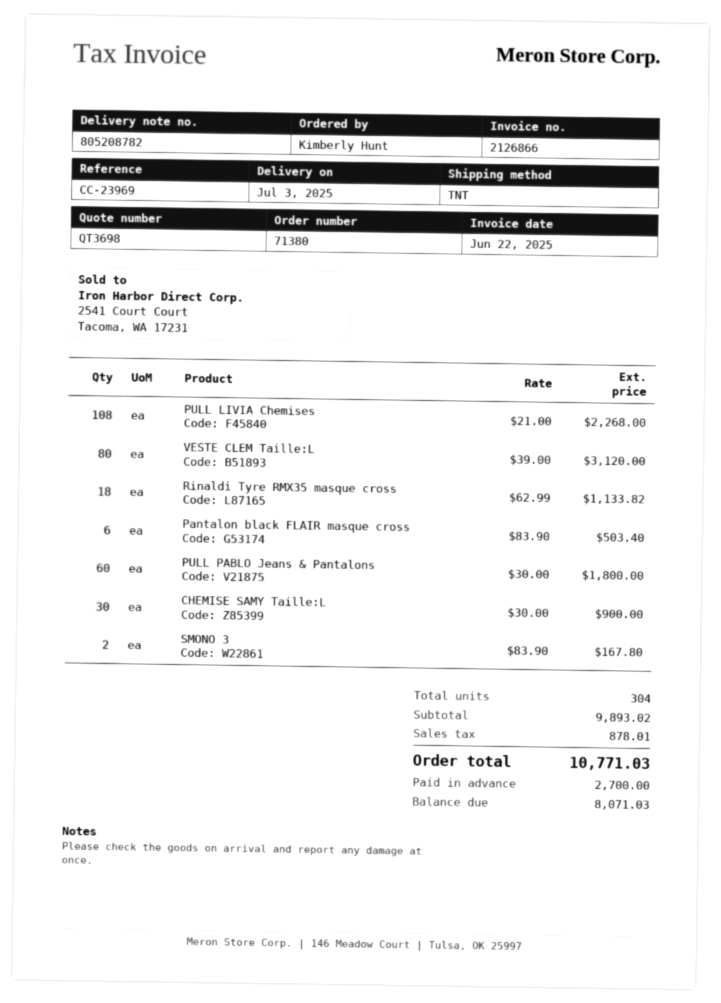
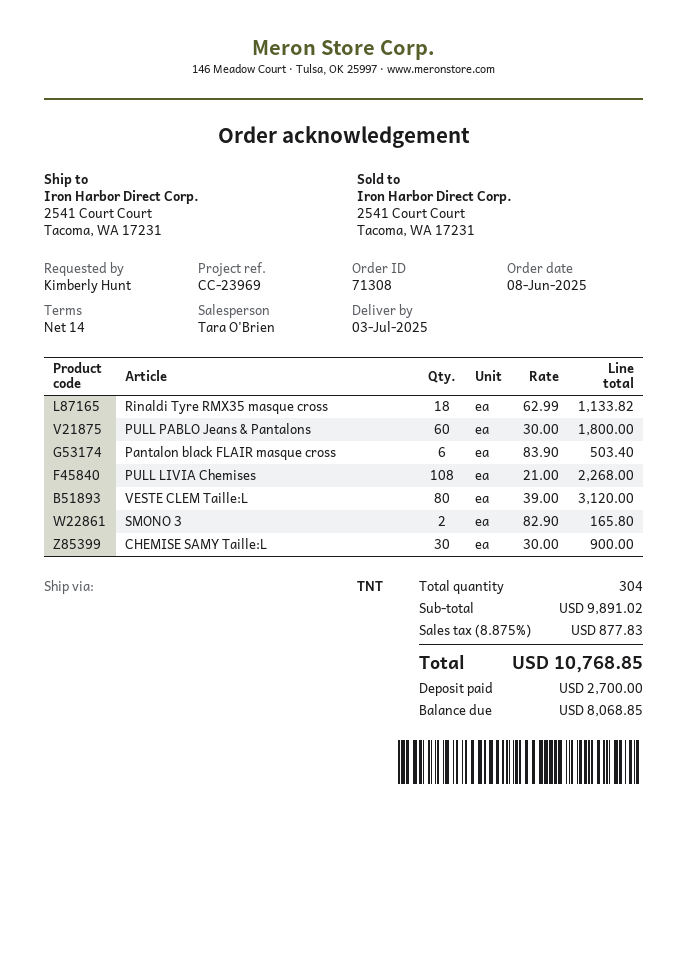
order number: 71380 -> 71308
SMONO 3: 2 x 83.90 = 167.80 -> 2 x 82.90 = 165.80
subtotal: 9893.02 -> 9891.02
tax: 878.01 -> 877.83
total: 10771.03 -> 10768.85
balance: 8071.03 -> 8068.85

